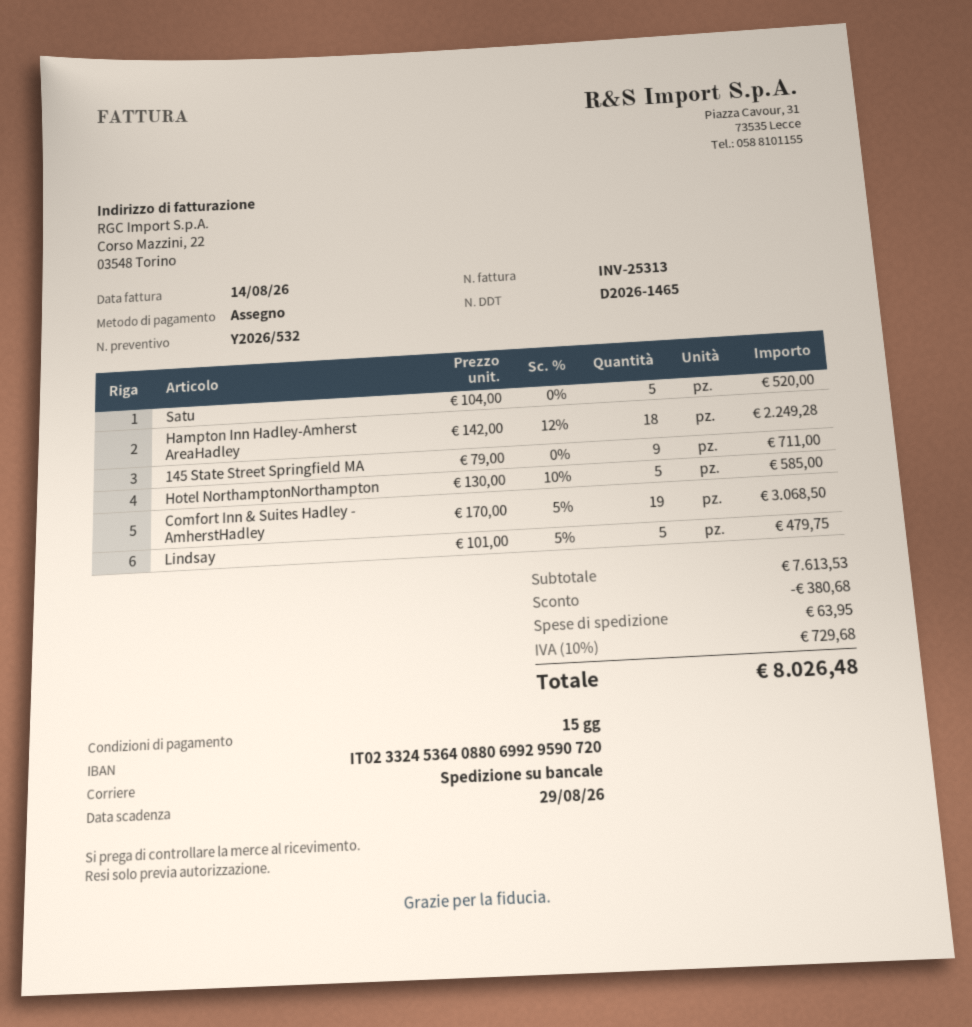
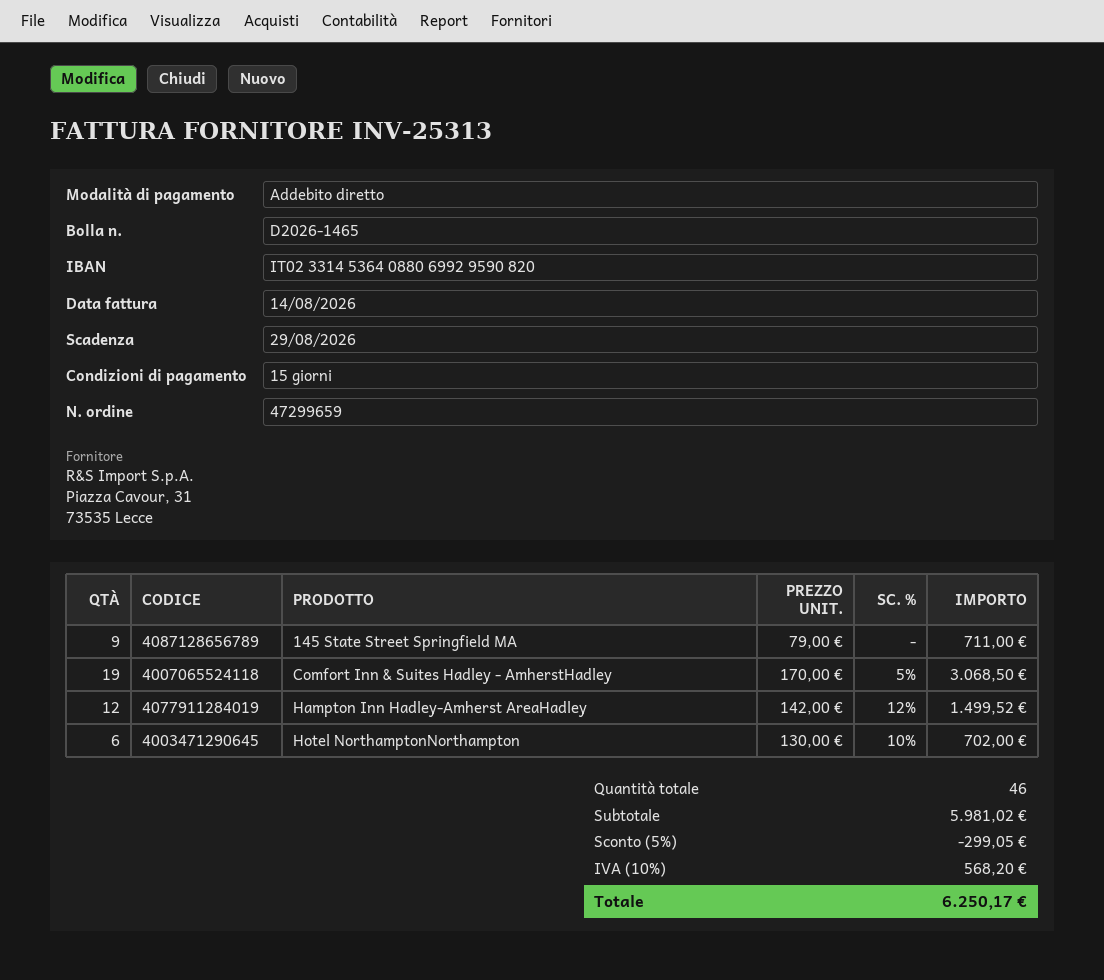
payment method: cheque -> direct debit
bank account: IT0233245364088069929590720 -> IT0233145364088069929590820
Satu: 5 x 104.00 = 520.00 -> none
Hampton Inn Hadley-Amherst AreaHadley: 18 x 142.00 - 12% = 2249.28 -> 12 x 142.00 - 12% = 1499.52
Hotel NorthamptonNorthampton: 5 x 130.00 - 10% = 585.00 -> 6 x 130.00 - 10% = 702.00
Lindsay: 5 x 101.00 - 5% = 479.75 -> none
subtotal: 7613.53 -> 5981.02
discount: 380.68 -> 299.05
shipping: 63.95 -> none
tax: 10% = 729.68 -> 10% = 568.20
total: 8026.48 -> 6250.17

